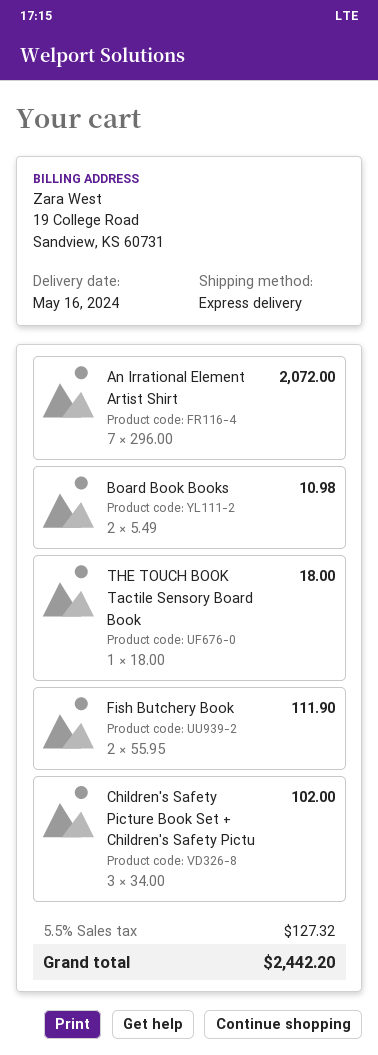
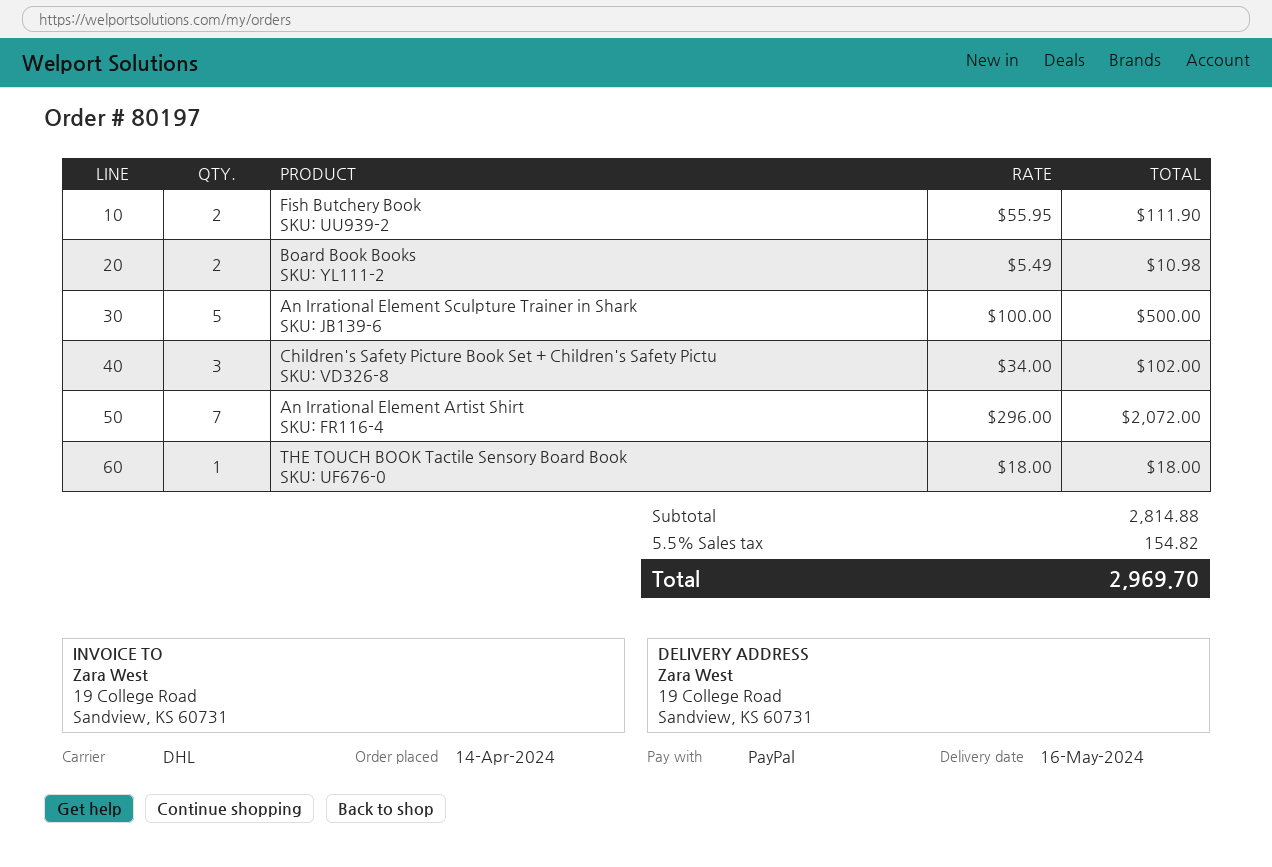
shipping method: express -> DHL
An Irrational Element Sculpture Trainer in Shark: none -> 5 x 100.00 = 500.00
tax: 5.5% = 127.32 -> 5.5% = 154.82
total: 2442.20 -> 2969.70

